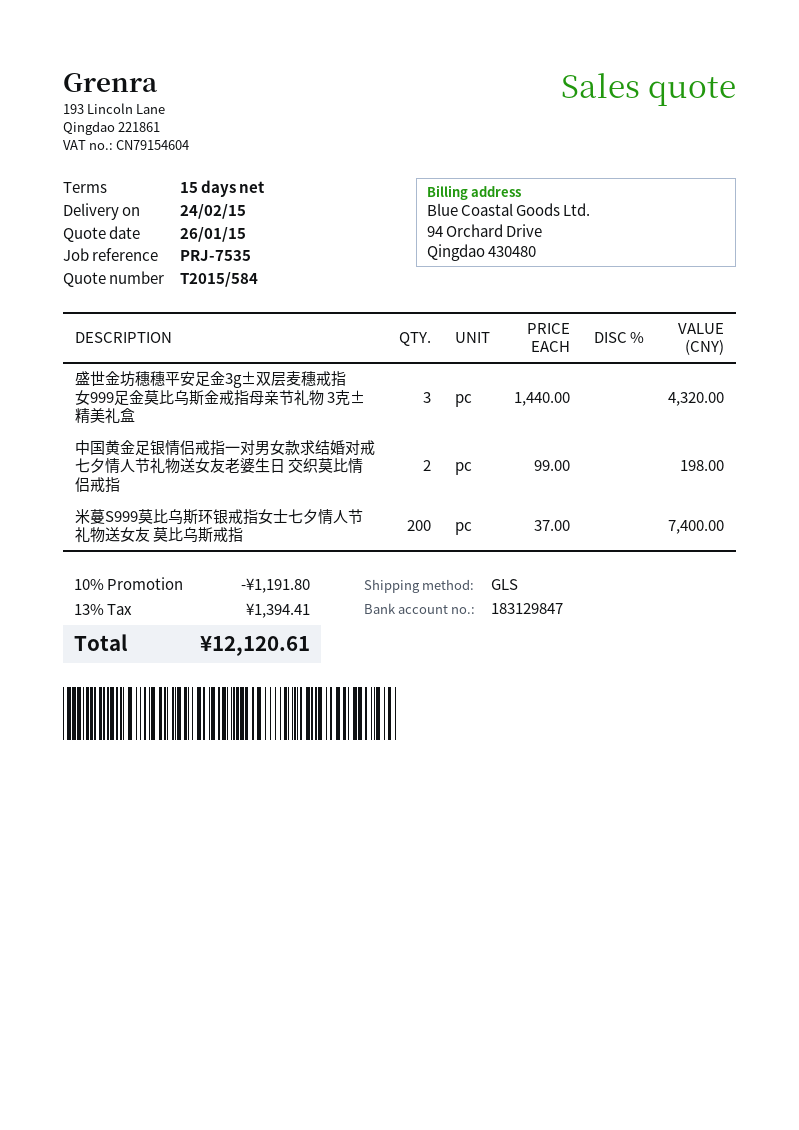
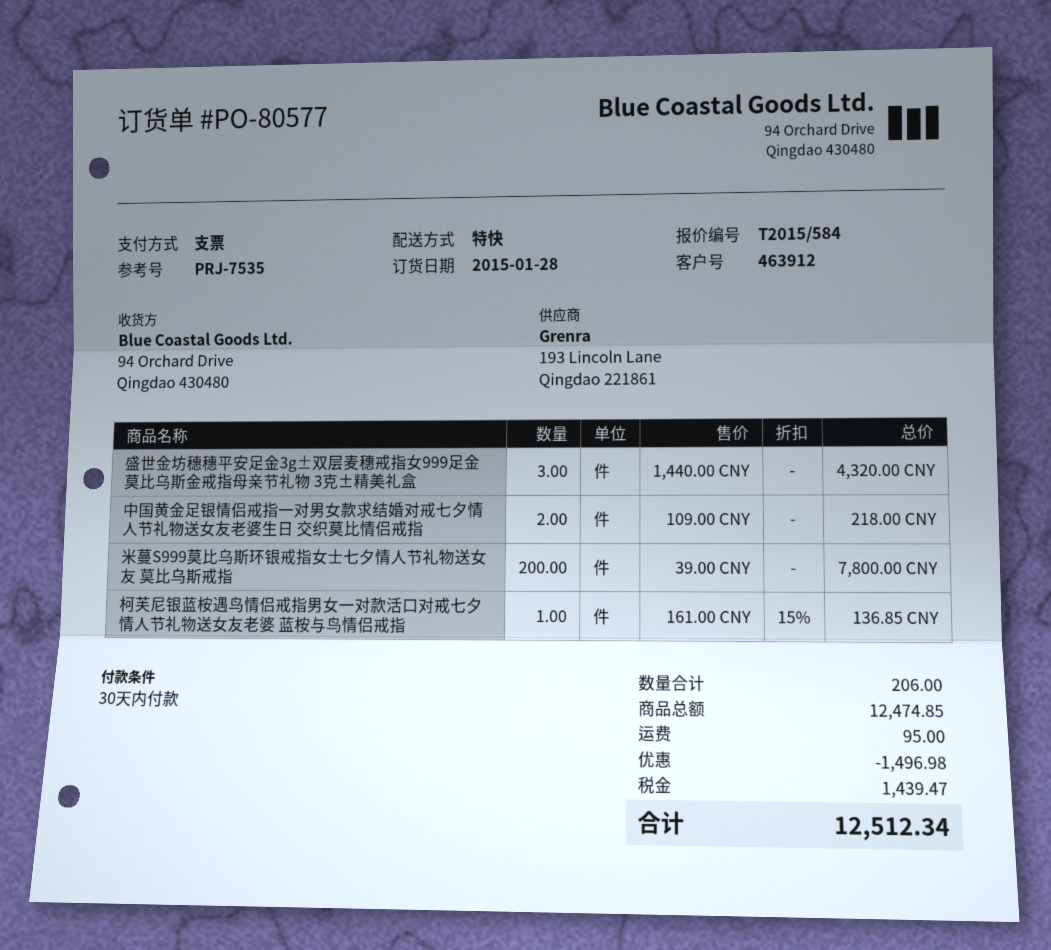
payment terms: 15 days -> 30 days
shipping method: GLS -> express
中国黄金足银情侣戒指一对男女款求结婚对戒七夕情人节礼物送女友老婆生日 交织莫比情侣戒指: 2 x 99.00 = 198.00 -> 2 x 109.00 = 218.00
米蔓S999莫比乌斯环银戒指女士七夕情人节礼物送女友 莫比乌斯戒指: 200 x 37.00 = 7400.00 -> 200 x 39.00 = 7800.00
柯芙尼银蓝桉遇鸟情侣戒指男女一对款活口对戒七夕情人节礼物送女友老婆 蓝桉与鸟情侣戒指: none -> 1 x 161.00 - 15% = 136.85
discount: 1191.80 -> 1496.98
shipping: none -> 95.00
tax: 1394.41 -> 1439.47
total: 12120.61 -> 12512.34

